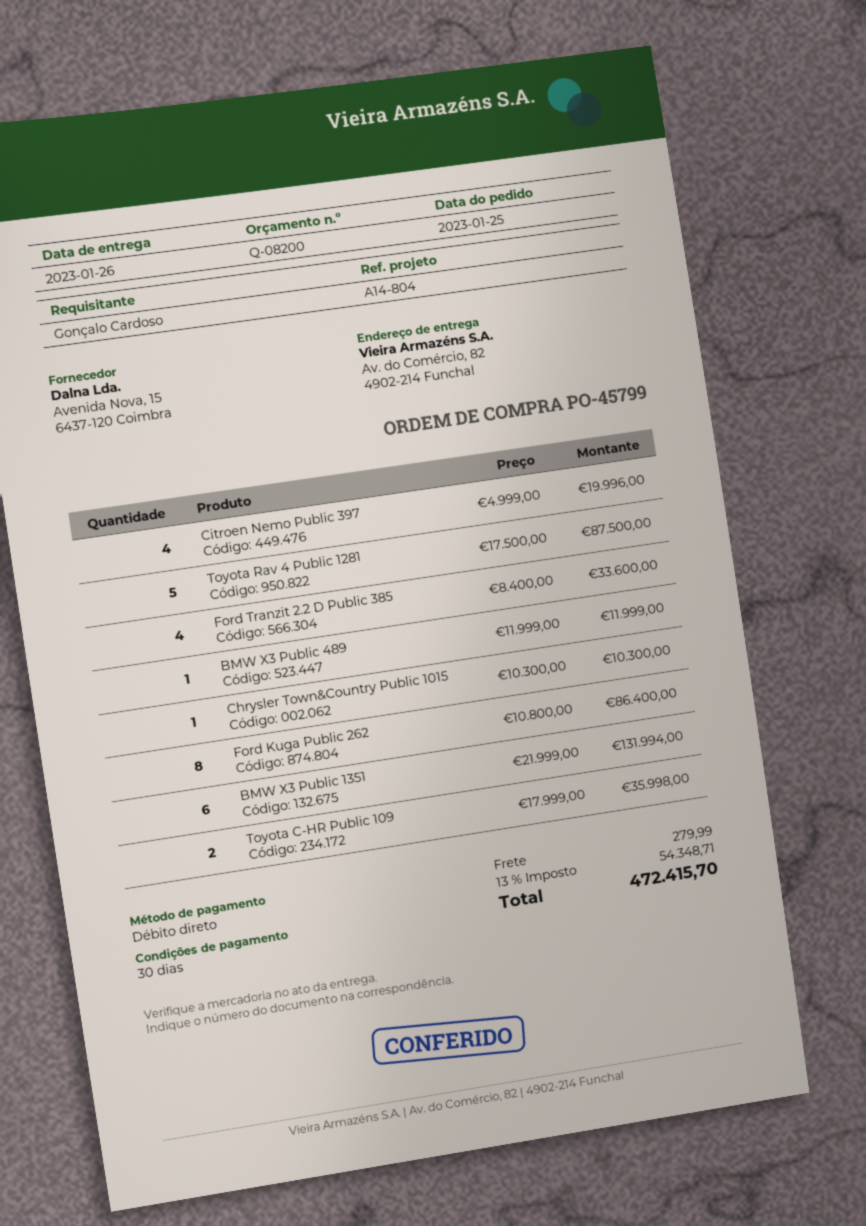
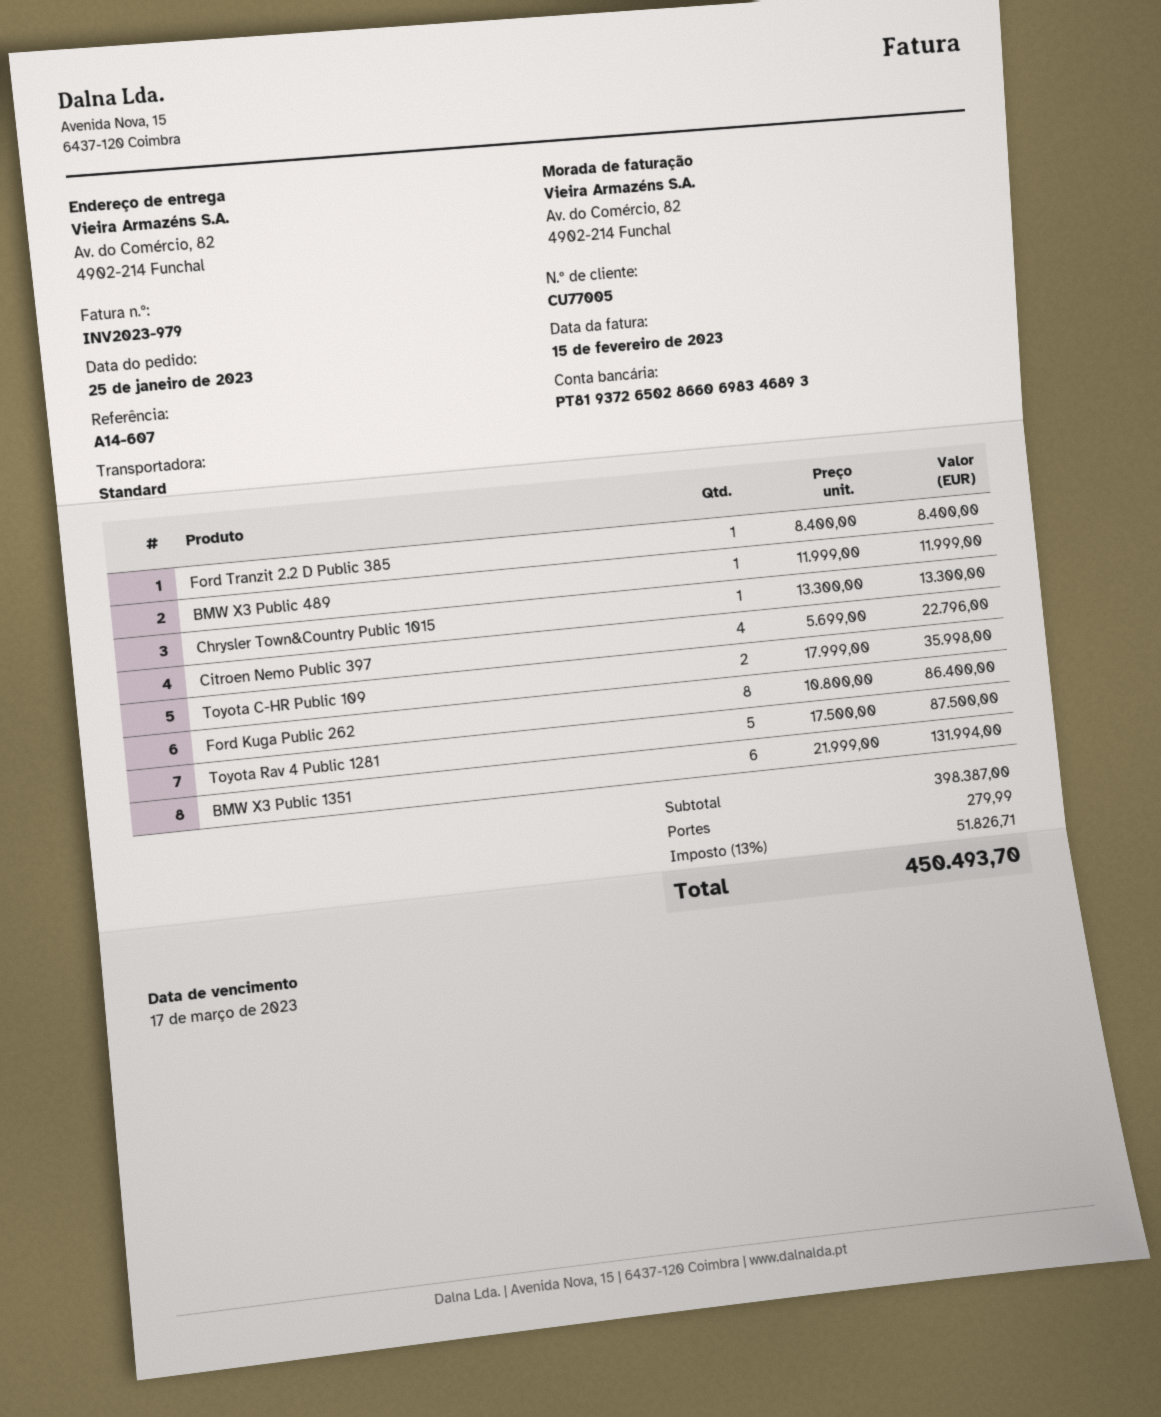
reference: A14-804 -> A14-607
Citroen Nemo Public 397: 4 x 4999.00 = 19996.00 -> 4 x 5699.00 = 22796.00
Ford Tranzit 2.2 D Public 385: 4 x 8400.00 = 33600.00 -> 1 x 8400.00 = 8400.00
Chrysler Town&Country Public 1015: 1 x 10300.00 = 10300.00 -> 1 x 13300.00 = 13300.00
tax: 13% = 54348.71 -> 13% = 51826.71
total: 472415.70 -> 450493.70

